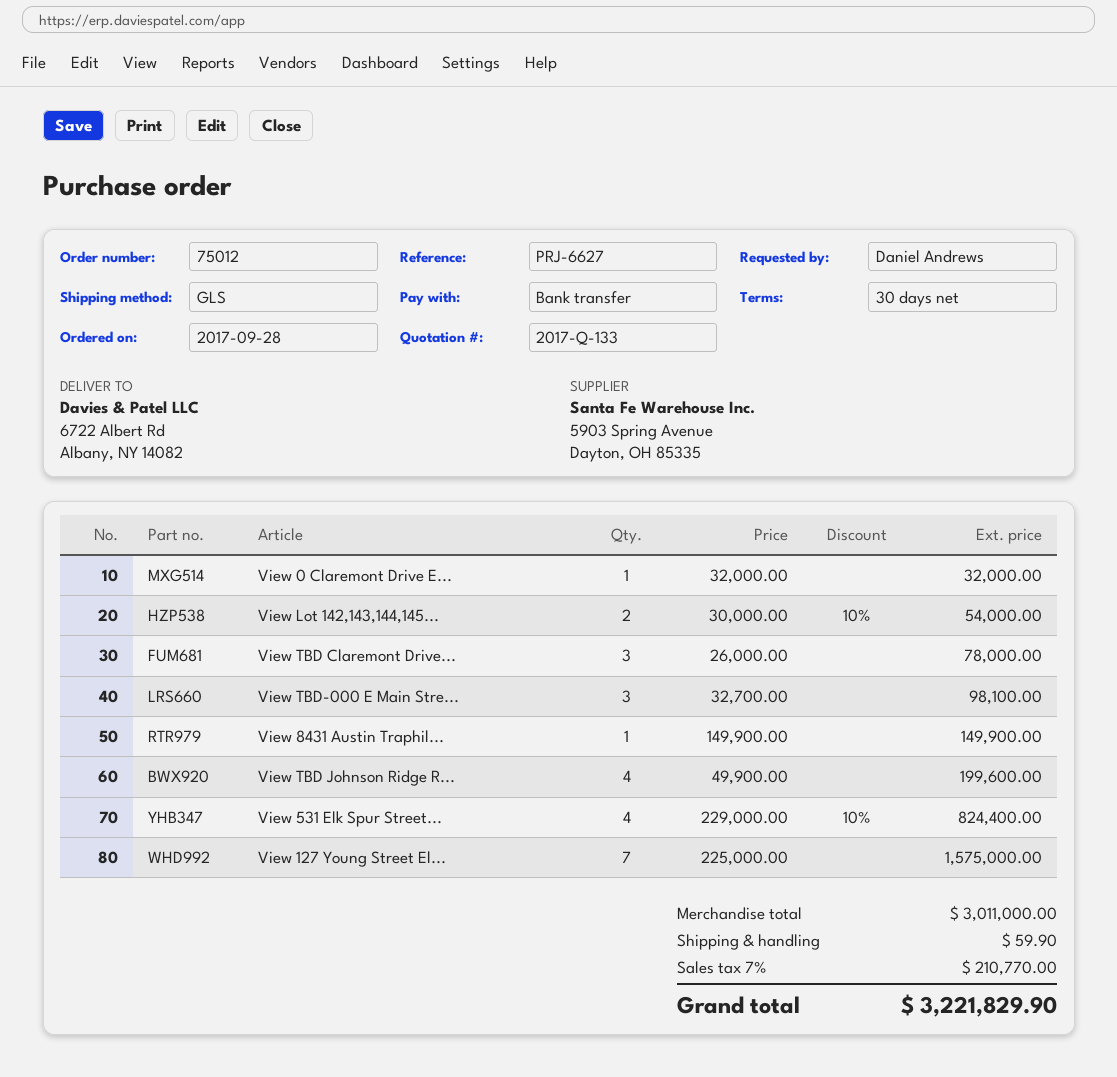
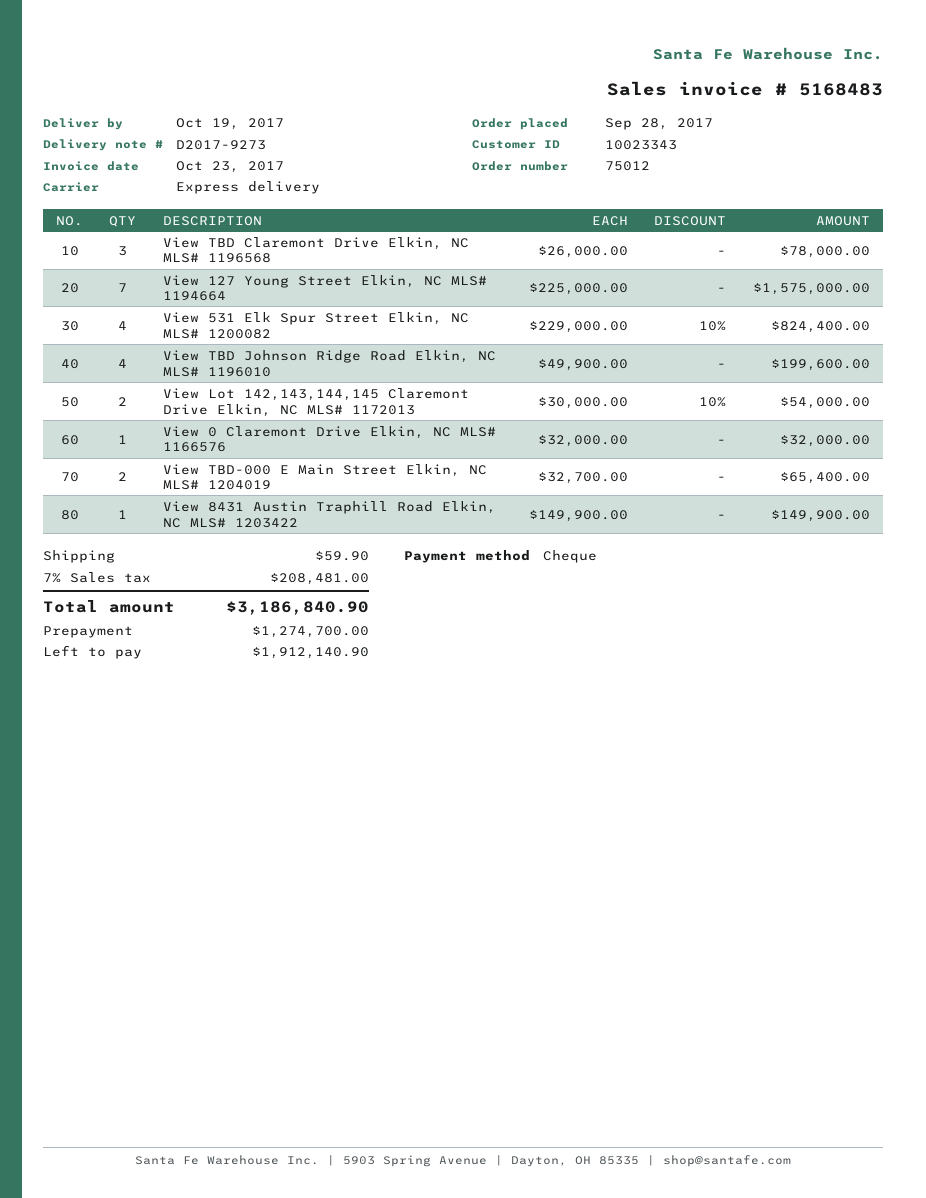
payment method: bank transfer -> cheque
shipping method: GLS -> express
View TBD-000 E Main Stre...: 3 x 32700.00 = 98100.00 -> 2 x 32700.00 = 65400.00
tax: 7% = 210770.00 -> 7% = 208481.00
total: 3221829.90 -> 3186840.90

